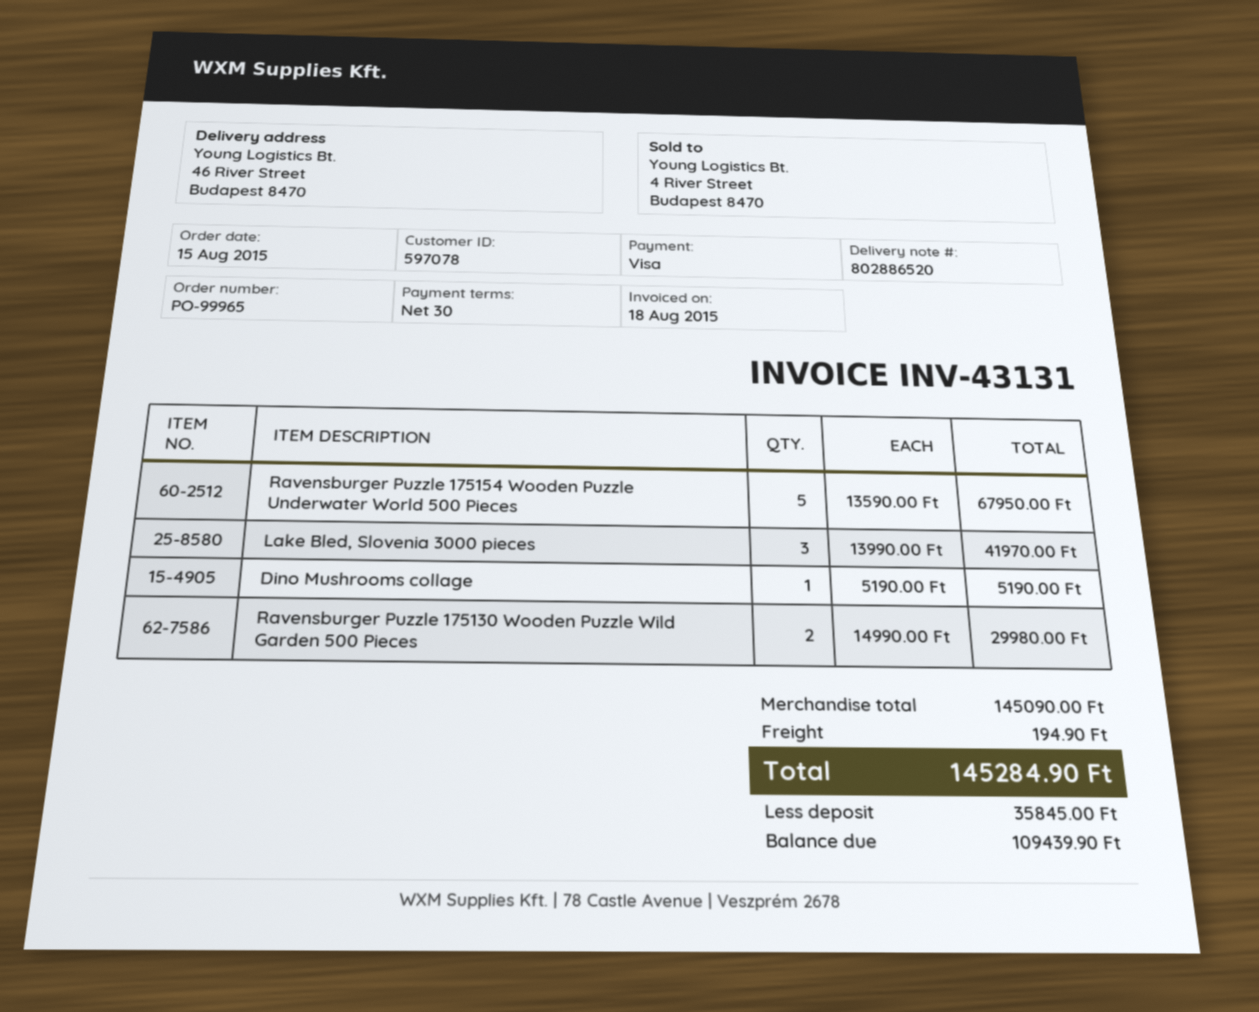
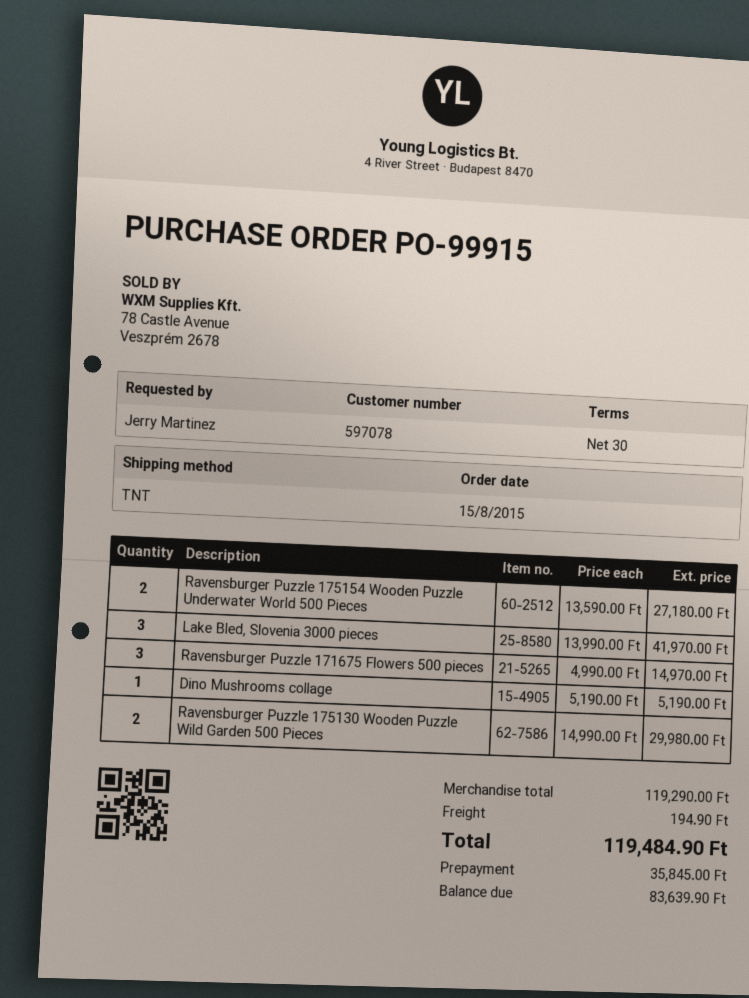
order number: PO-99965 -> PO-99915
Ravensburger Puzzle 175154 Wooden Puzzle Underwater World 500 Pieces: 5 x 13590.00 = 67950.00 -> 2 x 13590.00 = 27180.00
Ravensburger Puzzle 171675 Flowers 500 pieces: none -> 3 x 4990.00 = 14970.00
subtotal: 145090.00 -> 119290.00
total: 145284.90 -> 119484.90
balance: 109439.90 -> 83639.90

